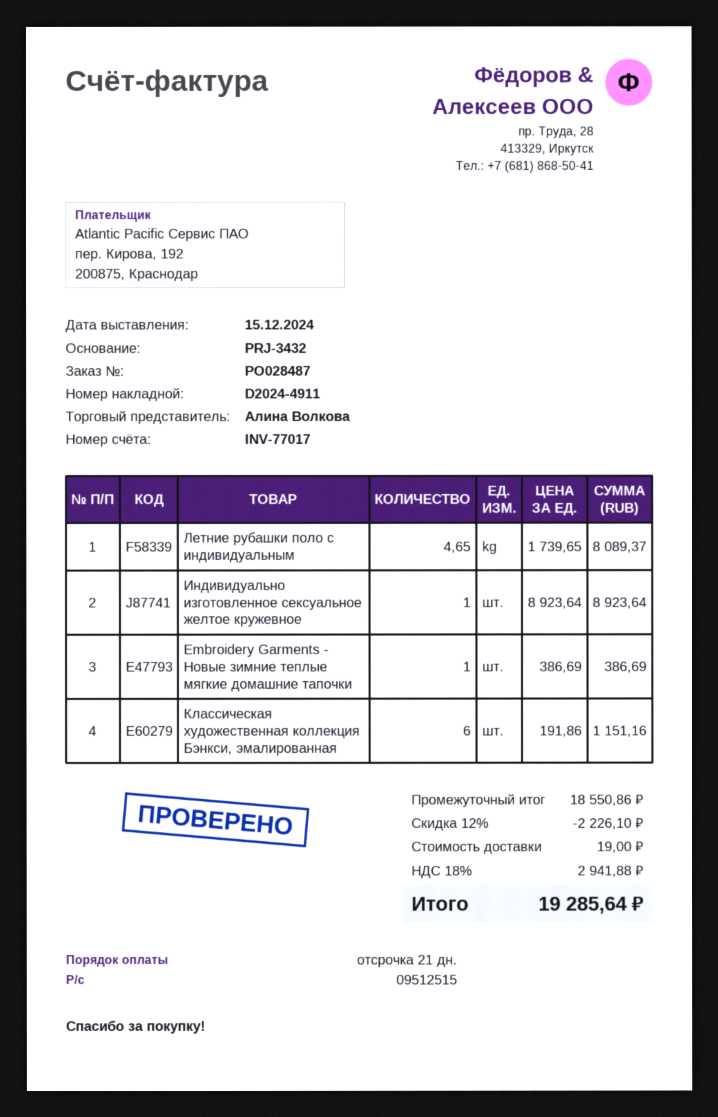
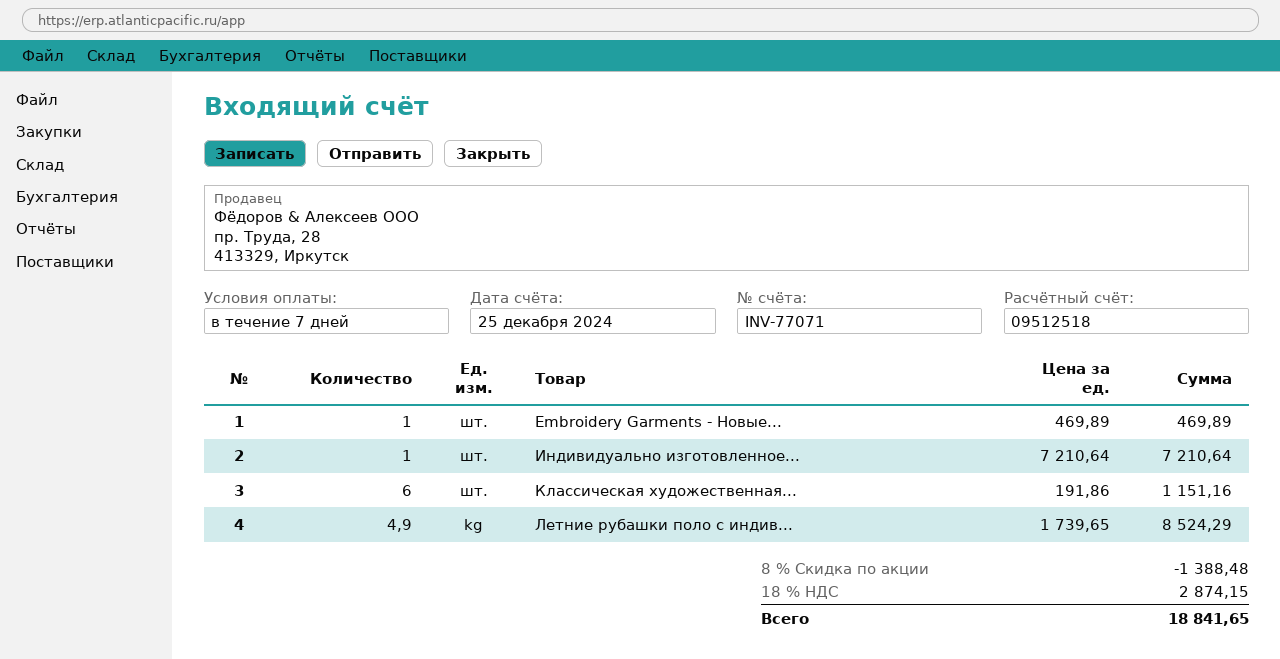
invoice number: INV-77017 -> INV-77071
invoice date: 2024-12-15 -> 2024-12-25
payment terms: 21 days -> 7 days
bank account: 09512515 -> 09512518
Летние рубашки поло с индивидуальным: 4.65 x 1739.65 = 8089.37 -> 4.9 x 1739.65 = 8524.29
Индивидуально изготовленное сексуальное желтое кружевное: 1 x 8923.64 = 8923.64 -> 1 x 7210.64 = 7210.64
Embroidery Garments - Новые зимние теплые мягкие домашние тапочки: 1 x 386.69 = 386.69 -> 1 x 469.89 = 469.89
discount: 12% = 2226.10 -> 8% = 1388.48
shipping: 19.00 -> none
tax: 18% = 2941.88 -> 18% = 2874.15
total: 19285.64 -> 18841.65

